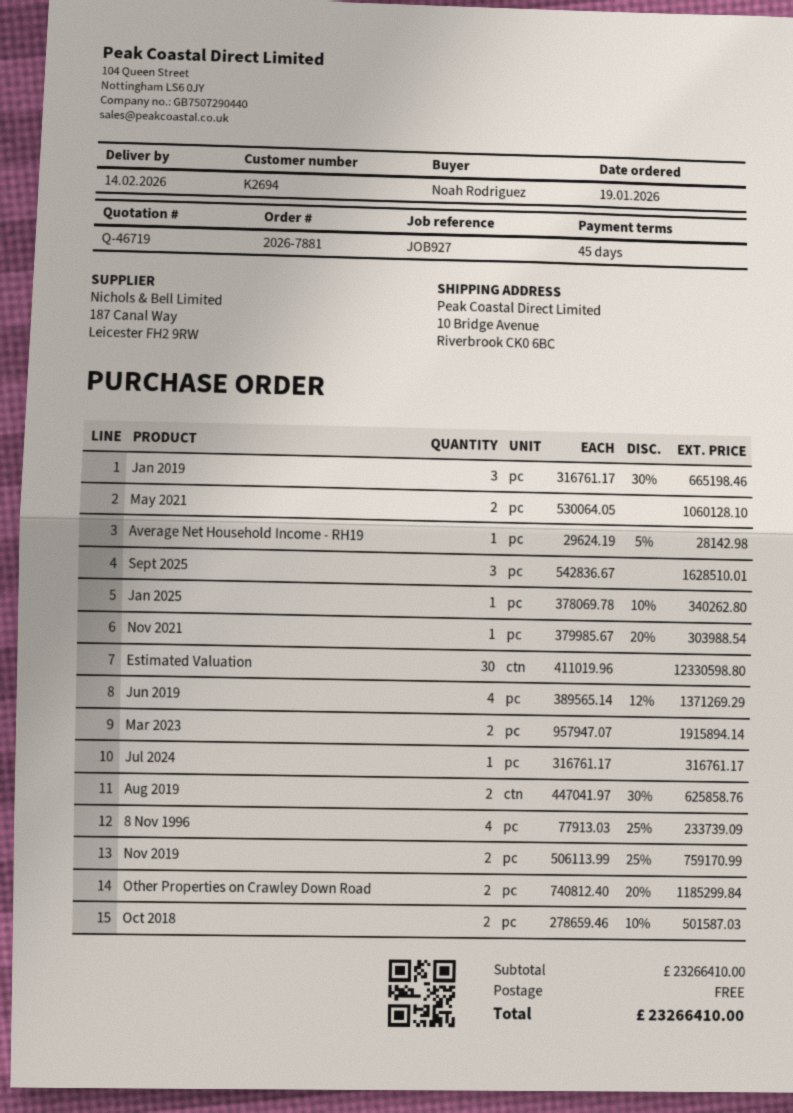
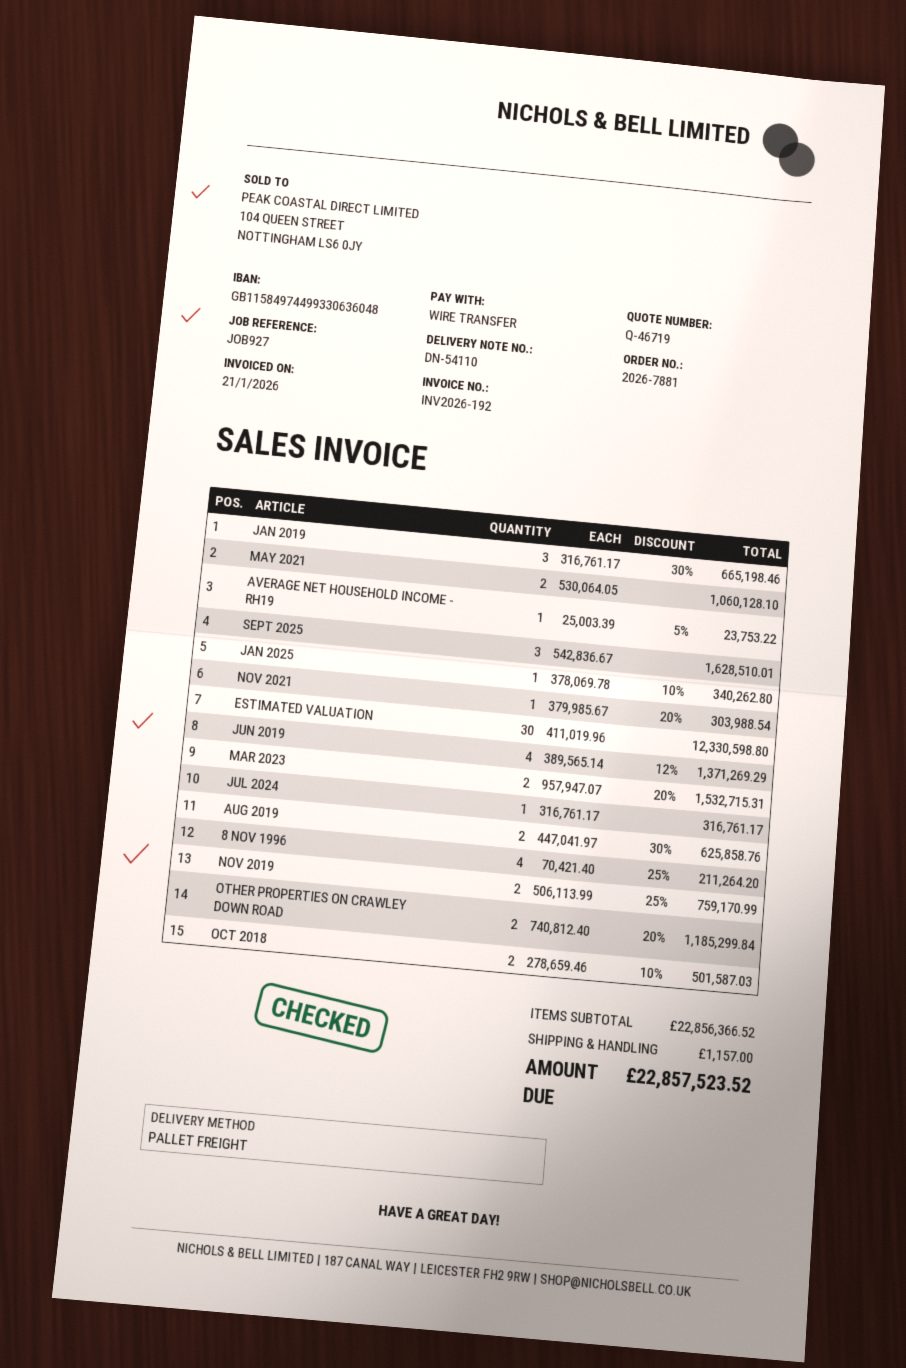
Average Net Household Income - RH19: 1 x 29624.19 - 5% = 28142.98 -> 1 x 25003.39 - 5% = 23753.22
Mar 2023: 2 x 957947.07 = 1915894.14 -> 2 x 957947.07 - 20% = 1532715.31
8 Nov 1996: 4 x 77913.03 - 25% = 233739.09 -> 4 x 70421.40 - 25% = 211264.20
subtotal: 23266410.00 -> 22856366.52
shipping: 0.00 -> 1157.00
total: 23266410.00 -> 22857523.52

